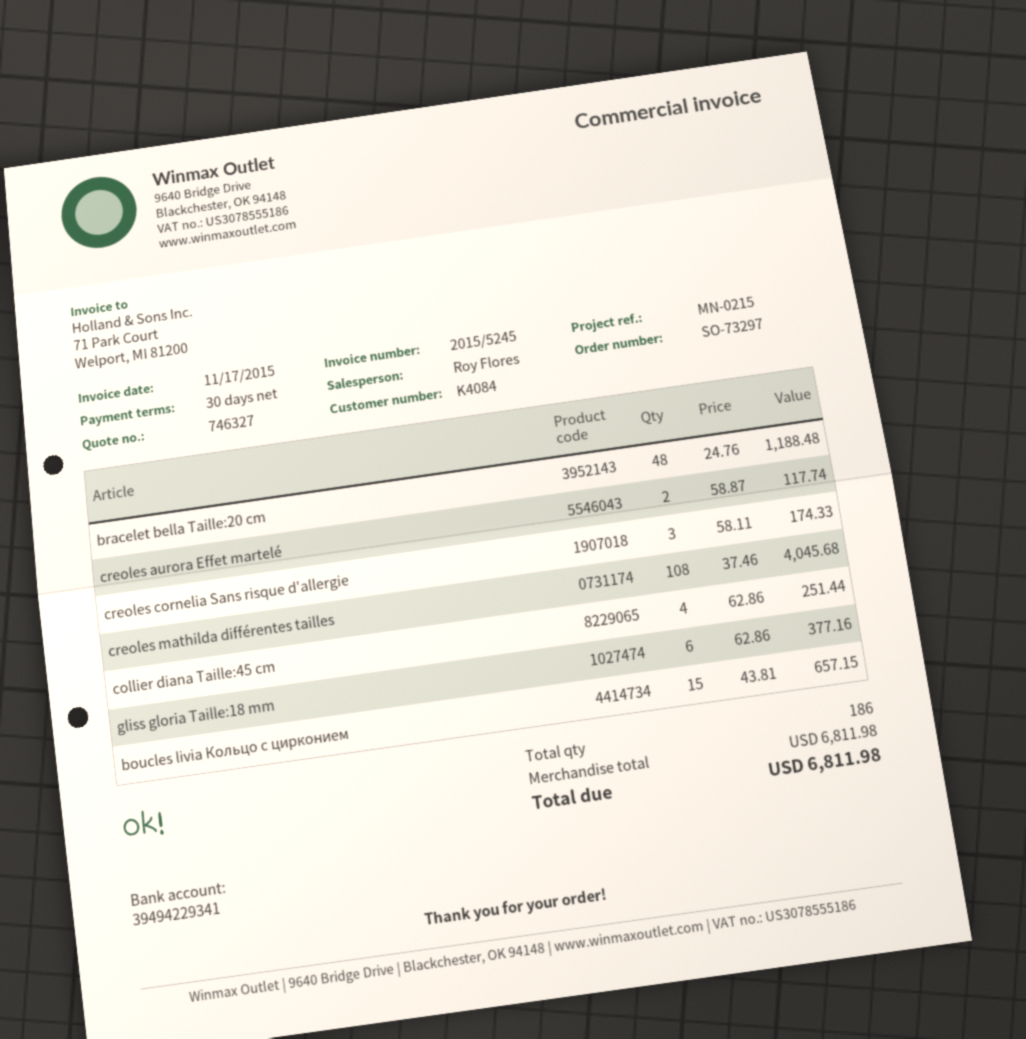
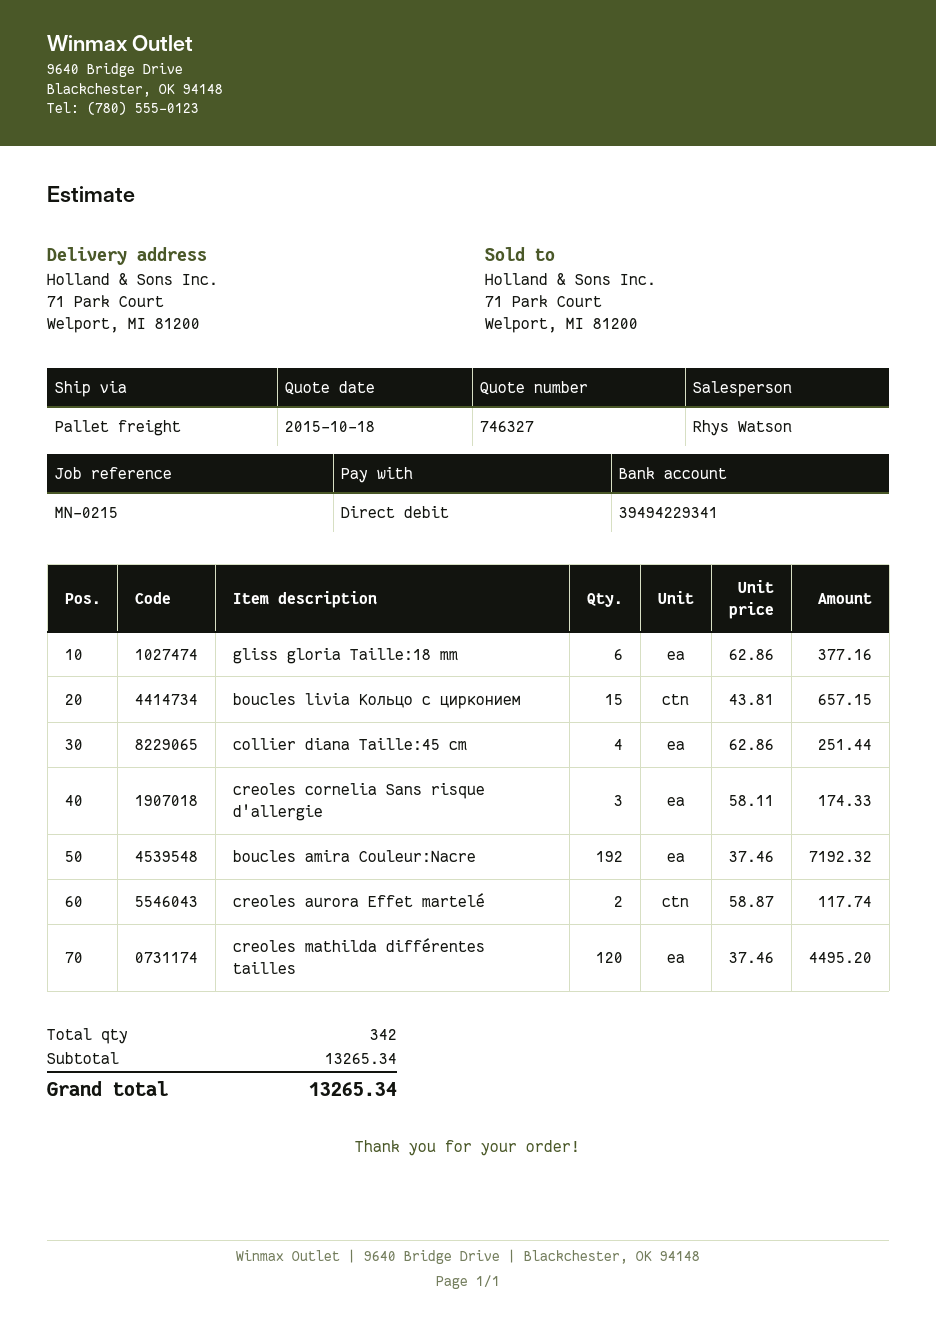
sales rep: Roy Flores -> Rhys Watson
bracelet bella Taille:20 cm: 48 x 24.76 = 1188.48 -> none
creoles mathilda différentes tailles: 108 x 37.46 = 4045.68 -> 120 x 37.46 = 4495.20
boucles amira Couleur:Nacre: none -> 192 x 37.46 = 7192.32
total quantity: 186 -> 342
subtotal: 6811.98 -> 13265.34
total: 6811.98 -> 13265.34

